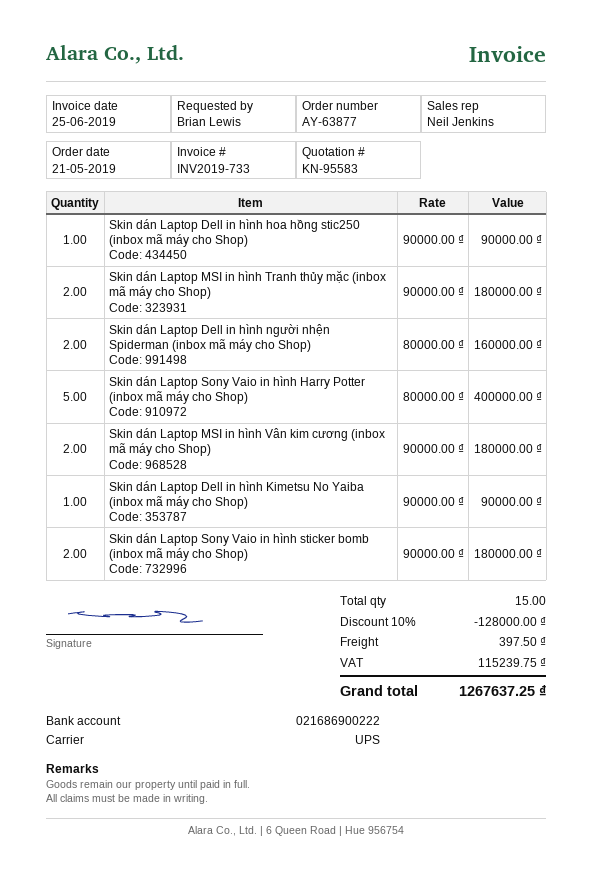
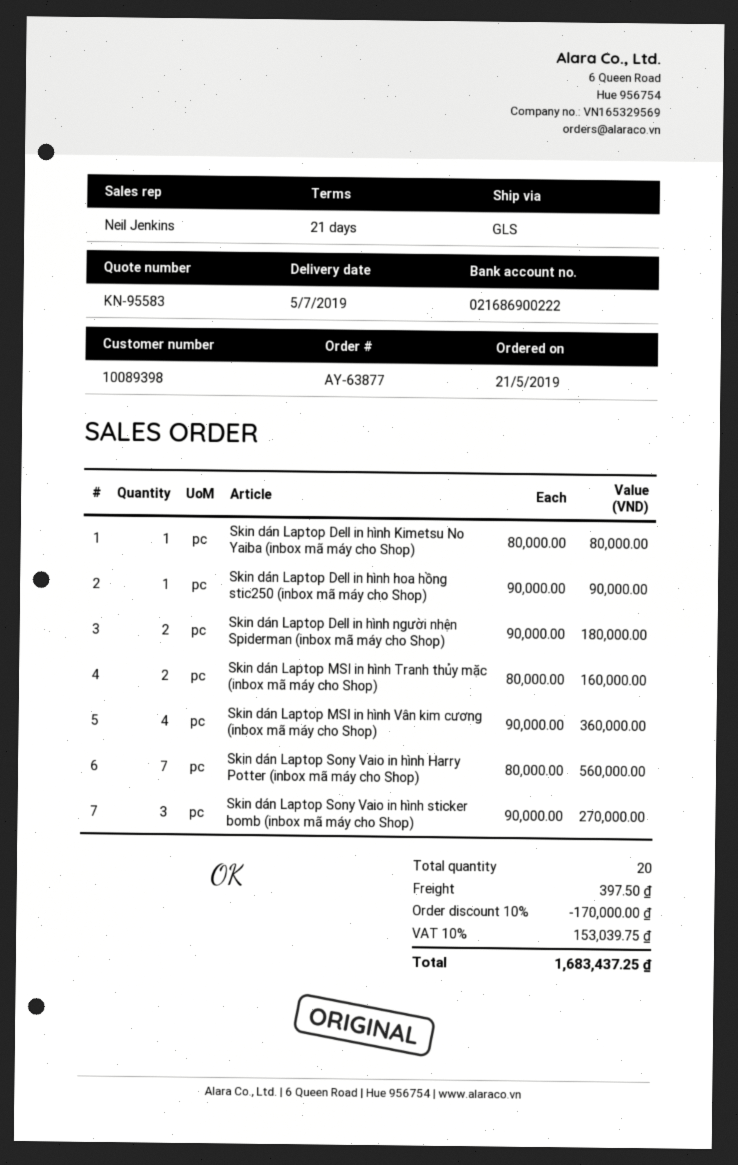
shipping method: UPS -> GLS
Skin dán Laptop MSI in hình Tranh thủy mặc (inbox mã máy cho Shop): 2 x 90000.00 = 180000.00 -> 2 x 80000.00 = 160000.00
Skin dán Laptop Dell in hình người nhện Spiderman (inbox mã máy cho Shop): 2 x 80000.00 = 160000.00 -> 2 x 90000.00 = 180000.00
Skin dán Laptop Sony Vaio in hình Harry Potter (inbox mã máy cho Shop): 5 x 80000.00 = 400000.00 -> 7 x 80000.00 = 560000.00
Skin dán Laptop MSI in hình Vân kim cương (inbox mã máy cho Shop): 2 x 90000.00 = 180000.00 -> 4 x 90000.00 = 360000.00
Skin dán Laptop Dell in hình Kimetsu No Yaiba (inbox mã máy cho Shop): 1 x 90000.00 = 90000.00 -> 1 x 80000.00 = 80000.00
Skin dán Laptop Sony Vaio in hình sticker bomb (inbox mã máy cho Shop): 2 x 90000.00 = 180000.00 -> 3 x 90000.00 = 270000.00
total quantity: 15 -> 20
discount: 10% = 128000.00 -> 10% = 170000.00
tax: 115239.75 -> 153039.75
total: 1267637.25 -> 1683437.25

